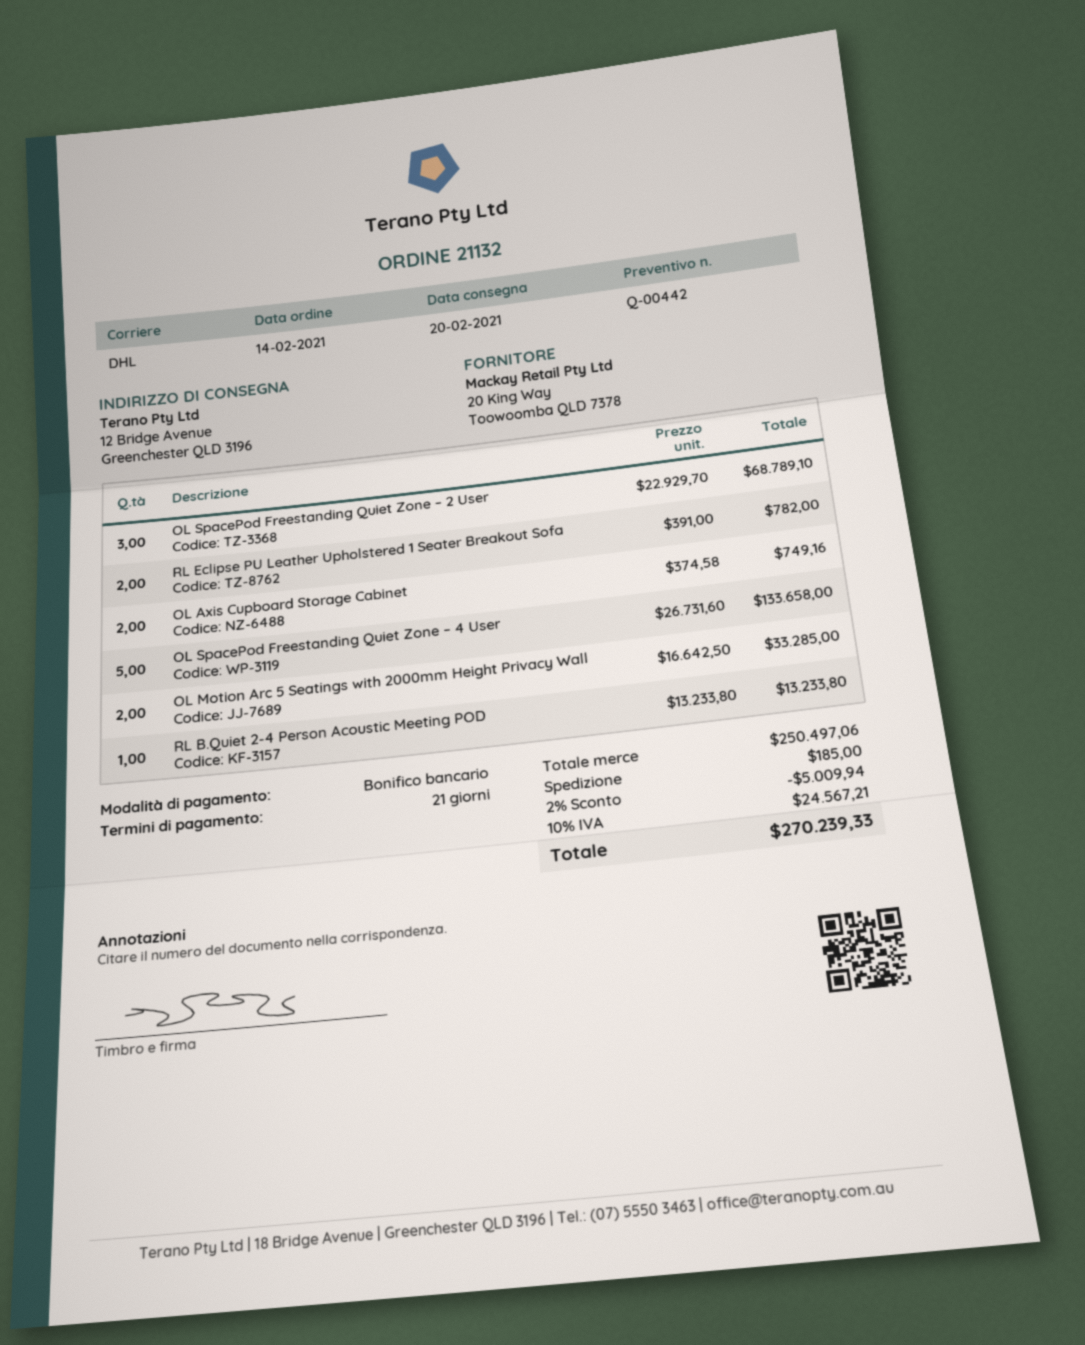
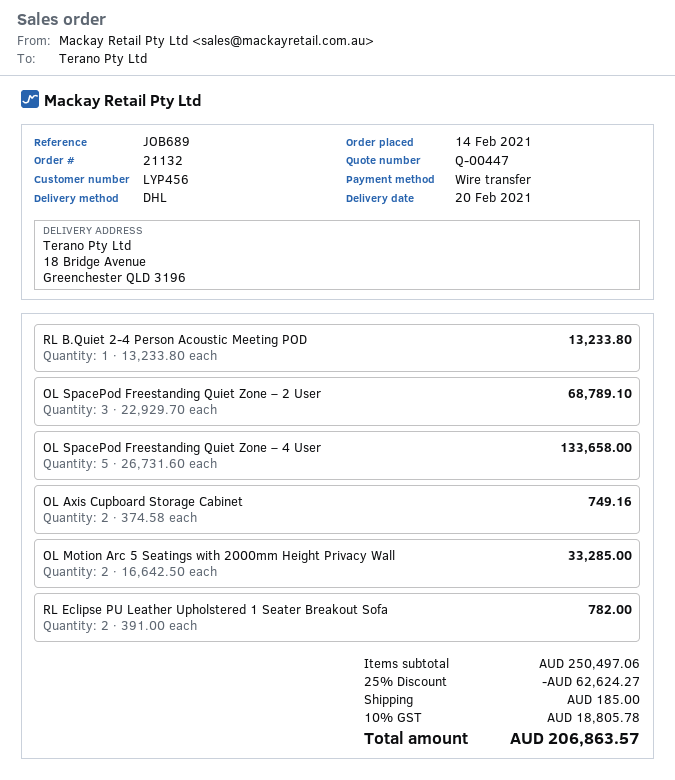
quote number: Q-00442 -> Q-00447
ship to: 12 Bridge Avenue, Greenchester QLD 3196 -> 18 Bridge Avenue, Greenchester QLD 3196
discount: 2% = 5009.94 -> 25% = 62624.27
tax: 10% = 24567.21 -> 10% = 18805.78
total: 270239.33 -> 206863.57

